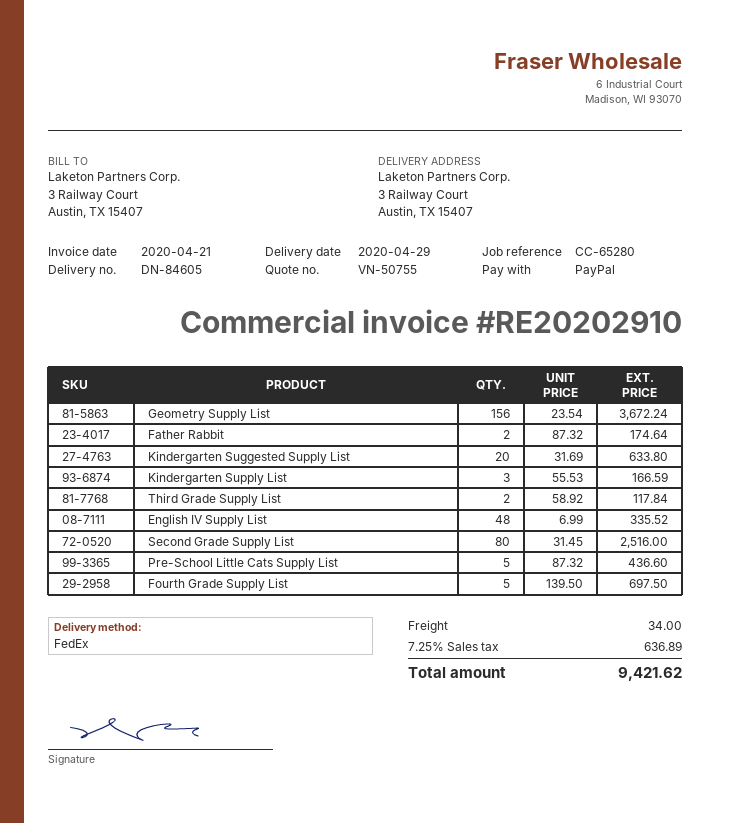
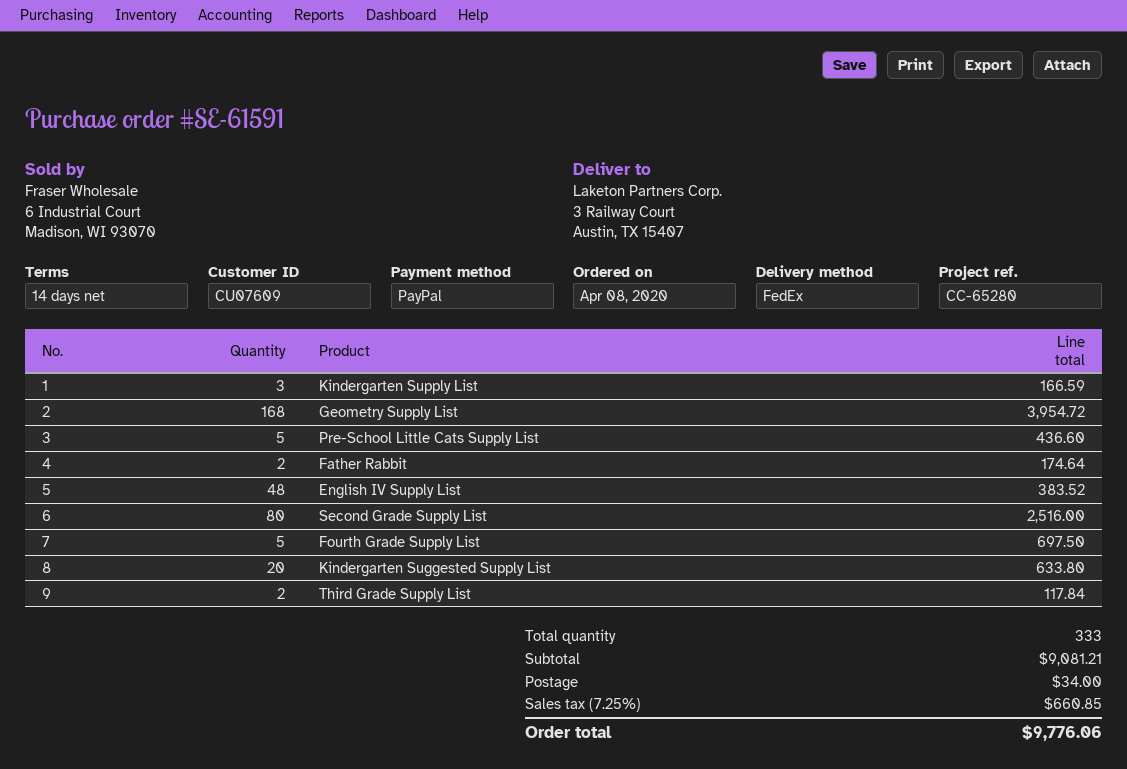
Geometry Supply List: 156 for 3672.24 -> 168 for 3954.72
English IV Supply List: 48 for 335.52 -> 48 for 383.52
tax: 7.25% = 636.89 -> 7.25% = 660.85
total: 9421.62 -> 9776.06

